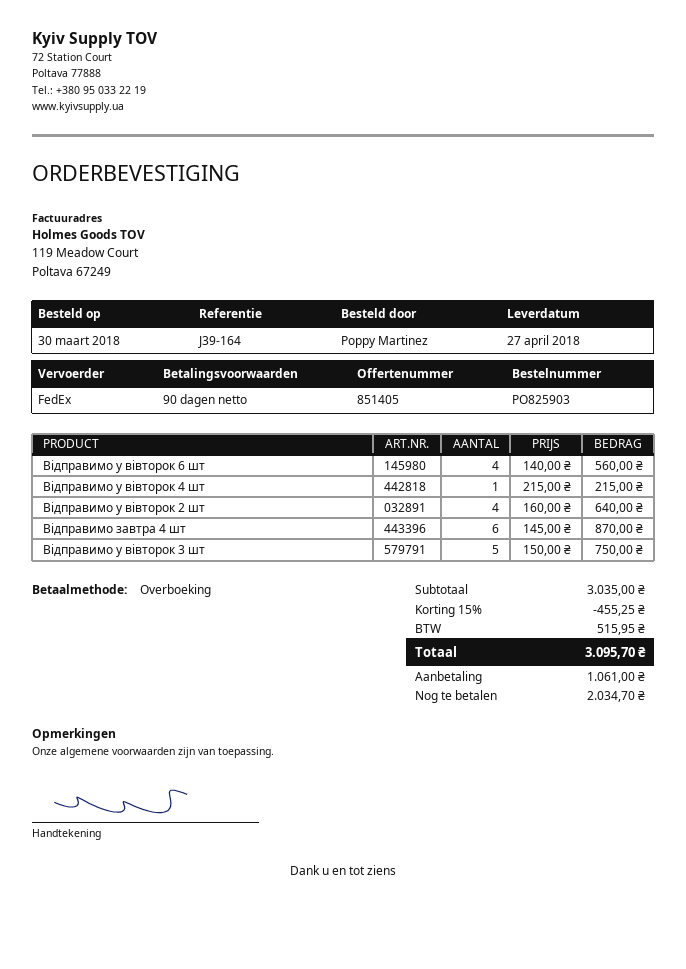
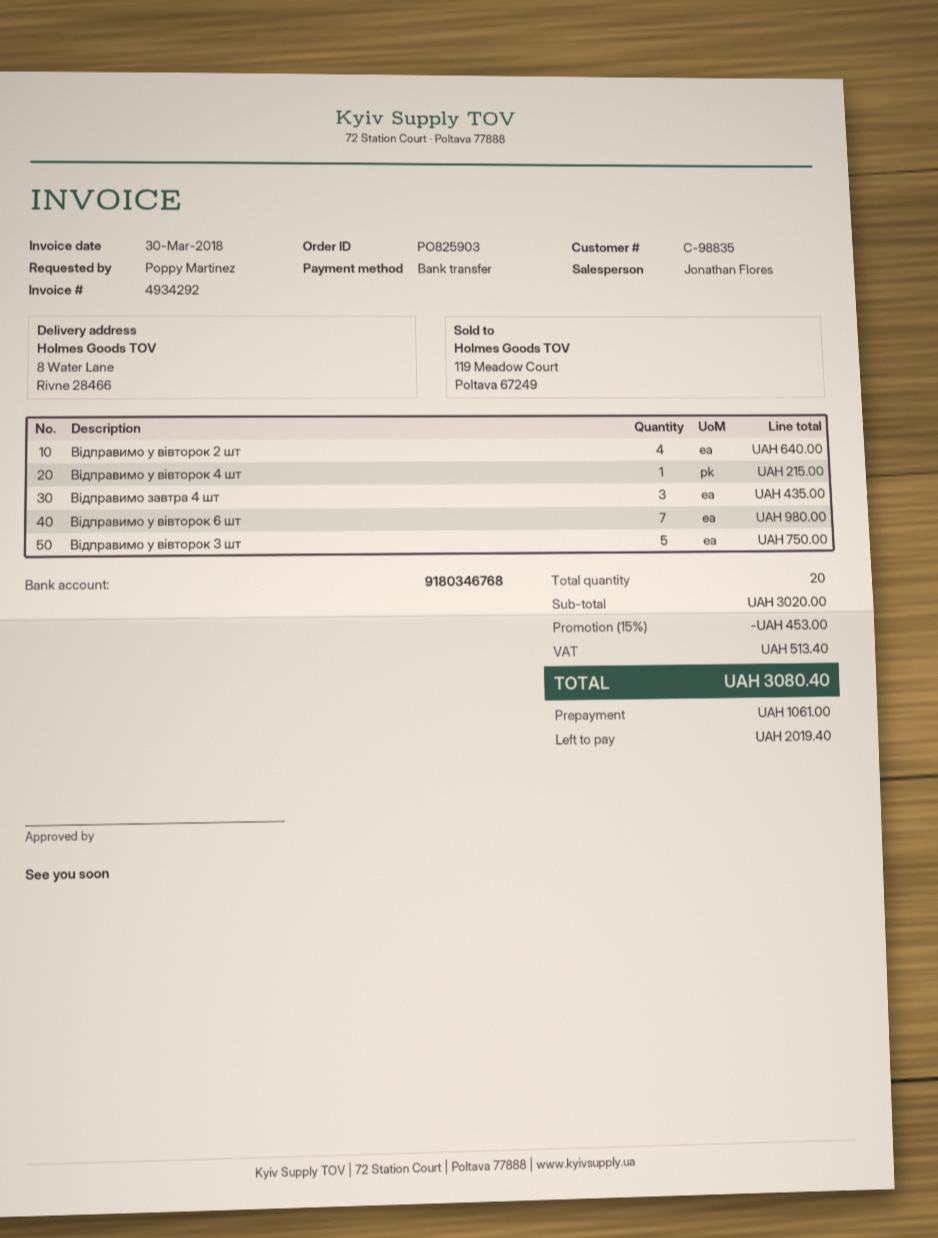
Відправимо у вівторок 6 шт: 4 for 560.00 -> 7 for 980.00
Відправимо завтра 4 шт: 6 for 870.00 -> 3 for 435.00
subtotal: 3035.00 -> 3020.00
discount: 15% = 455.25 -> 15% = 453.00
tax: 515.95 -> 513.40
total: 3095.70 -> 3080.40
balance: 2034.70 -> 2019.40

